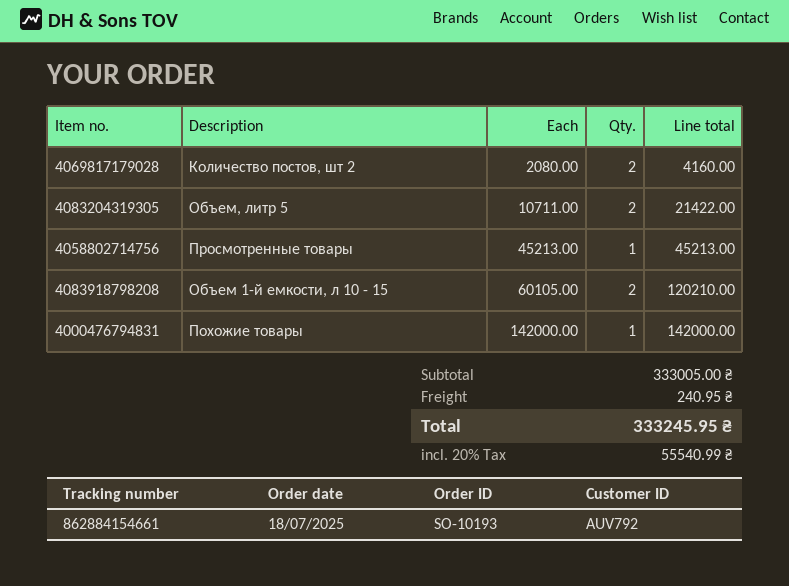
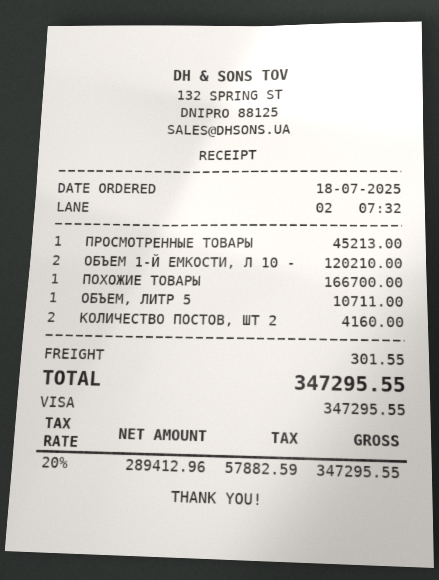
Объем, литр 5: 2 for 21422.00 -> 1 for 10711.00
Похожие товары: 1 for 142000.00 -> 1 for 166700.00
shipping: 240.95 -> 301.55
tax: 20% = 55540.99 -> 20% = 57882.59
total: 333245.95 -> 347295.55

